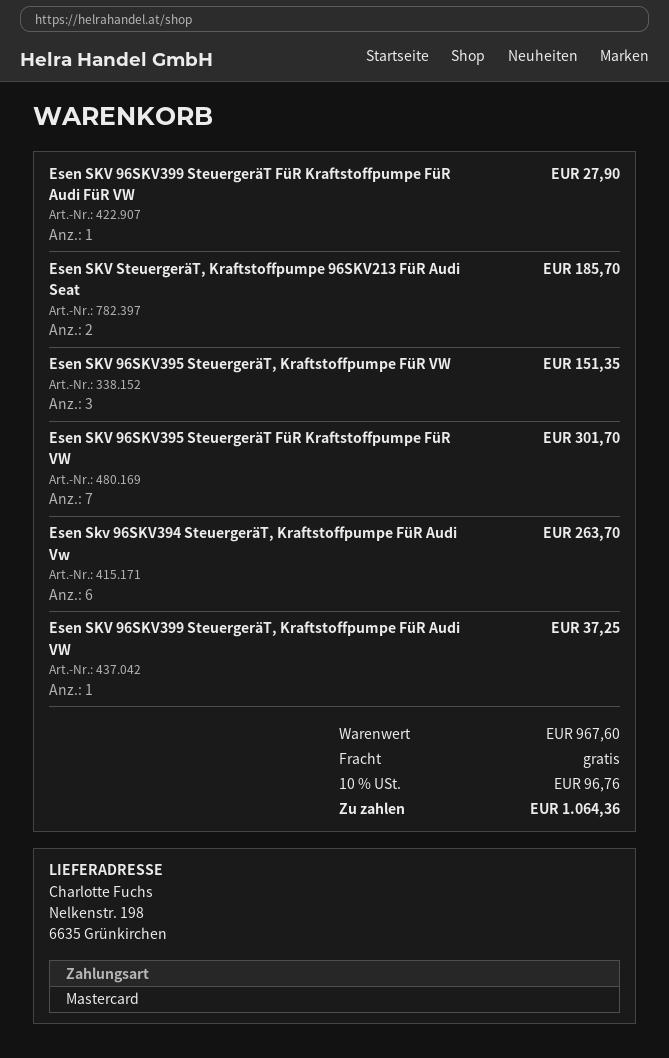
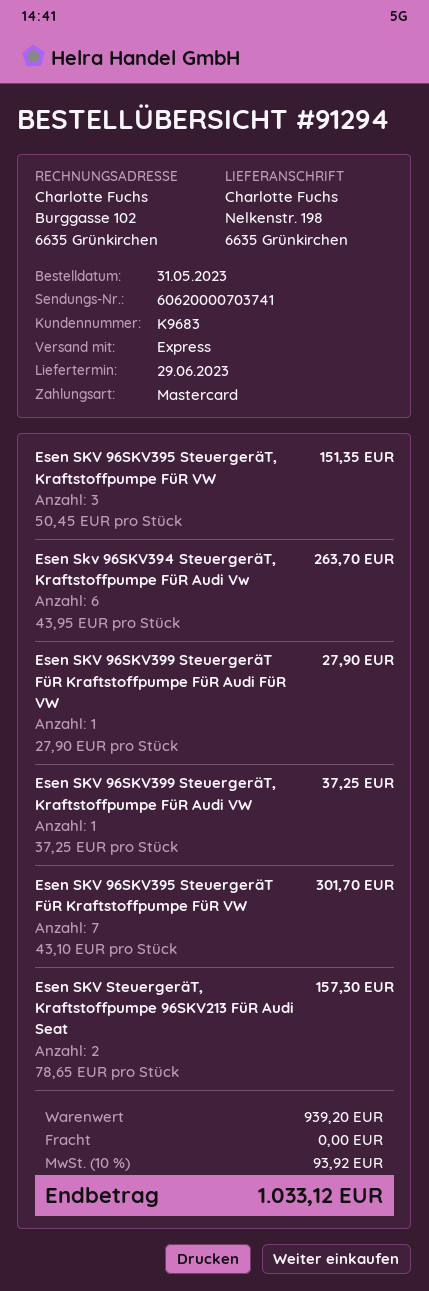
Esen SKV SteuergeräT, Kraftstoffpumpe 96SKV213 FüR Audi Seat: 2 for 185.70 -> 2 for 157.30
subtotal: 967.60 -> 939.20
tax: 10% = 96.76 -> 10% = 93.92
total: 1064.36 -> 1033.12

